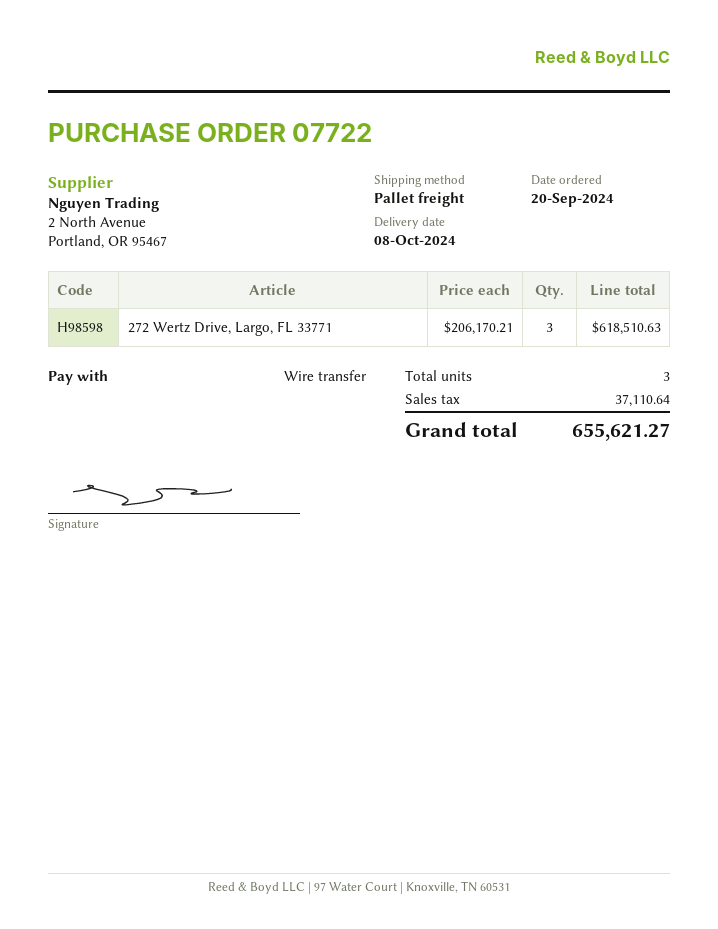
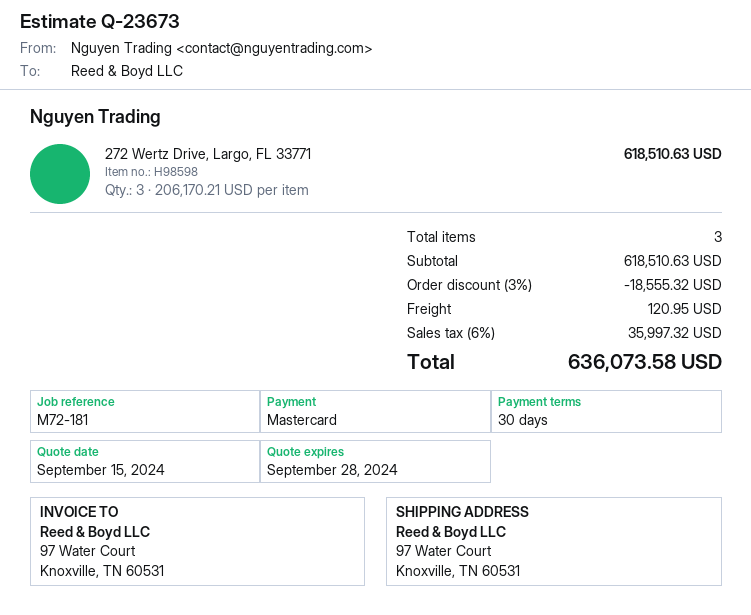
payment method: bank transfer -> Mastercard
discount: none -> 3% = 18555.32
shipping: none -> 120.95
tax: 37110.64 -> 35997.32
total: 655621.27 -> 636073.58

